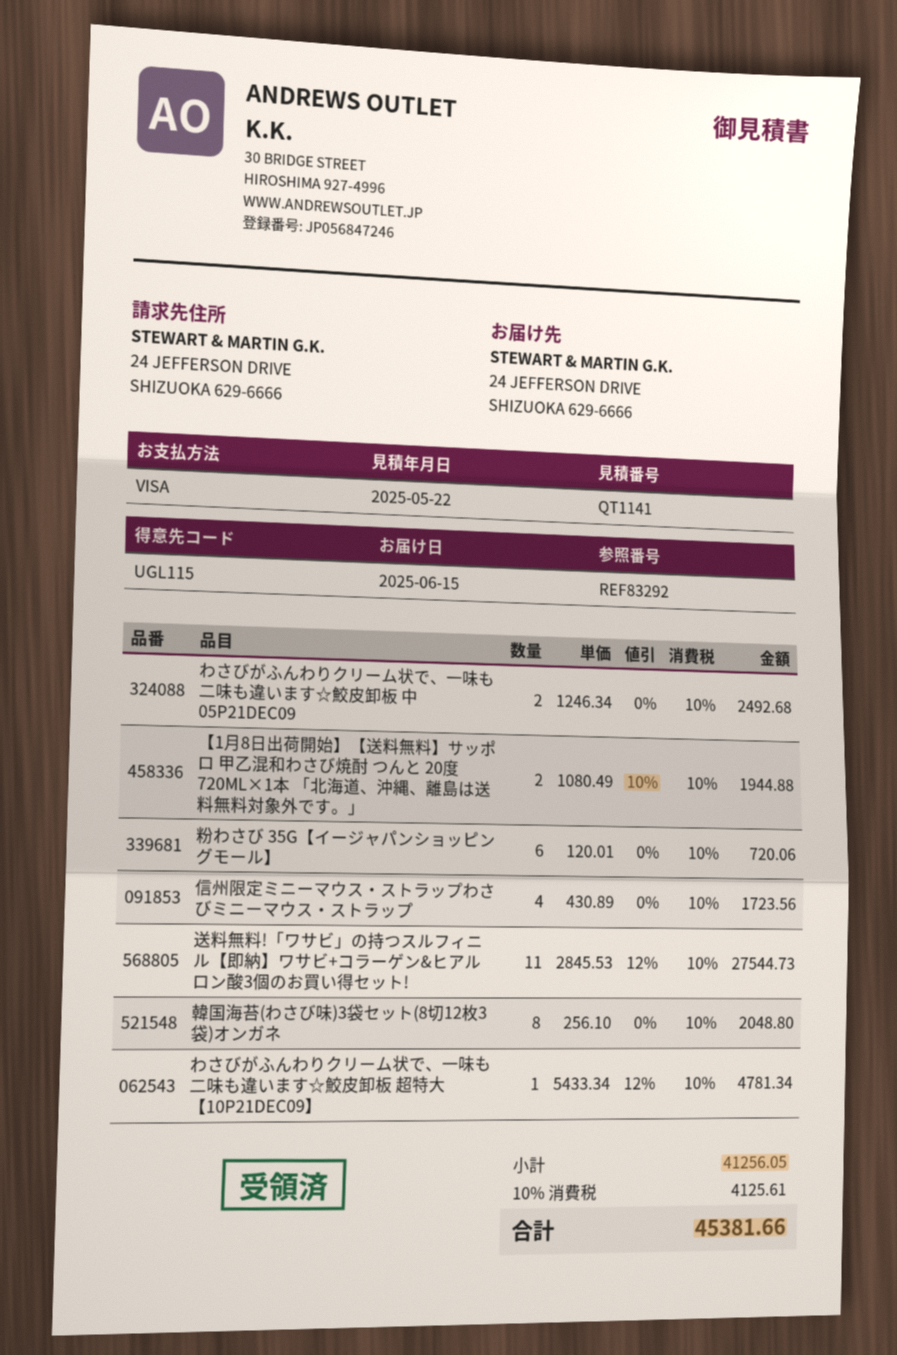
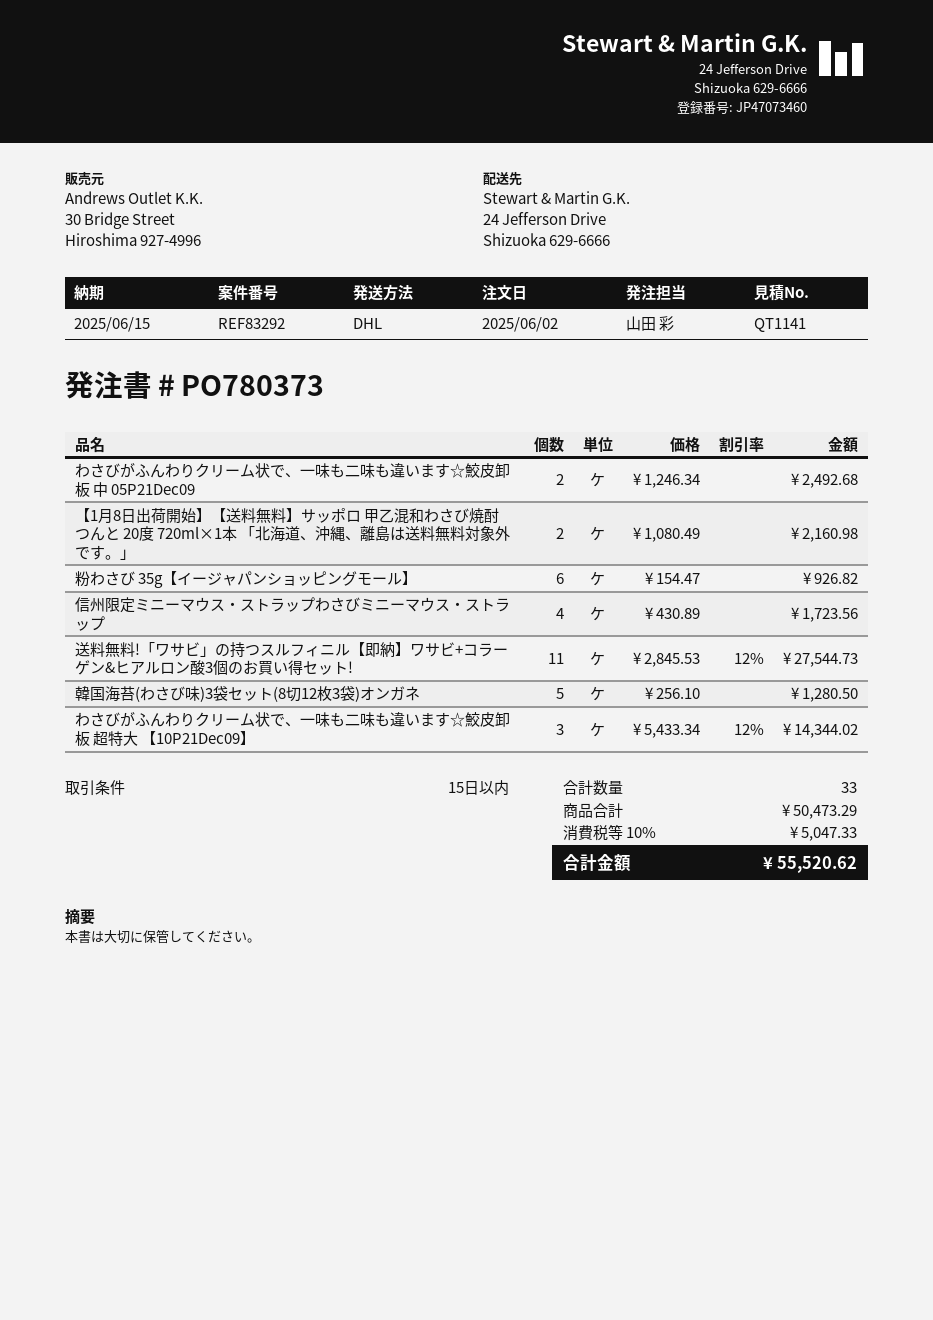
【1月8日出荷開始】【送料無料】サッポロ 甲乙混和わさび焼酎 つんと 20度 720ML×1本 「北海道、沖縄、離島は送料無料対象外です。」: 2 x 1080.49 - 10% = 1944.88 -> 2 x 1080.49 = 2160.98
粉わさび 35G【イージャパンショッピングモール】: 6 x 120.01 = 720.06 -> 6 x 154.47 = 926.82
韓国海苔(わさび味)3袋セット(8切12枚3袋)オンガネ: 8 x 256.10 = 2048.80 -> 5 x 256.10 = 1280.50
わさびがふんわりクリーム状で、一味も二味も違います☆鮫皮卸板 超特大 【10P21DEC09】: 1 x 5433.34 - 12% = 4781.34 -> 3 x 5433.34 - 12% = 14344.02
subtotal: 41256.05 -> 50473.29
tax: 10% = 4125.61 -> 10% = 5047.33
total: 45381.66 -> 55520.62

